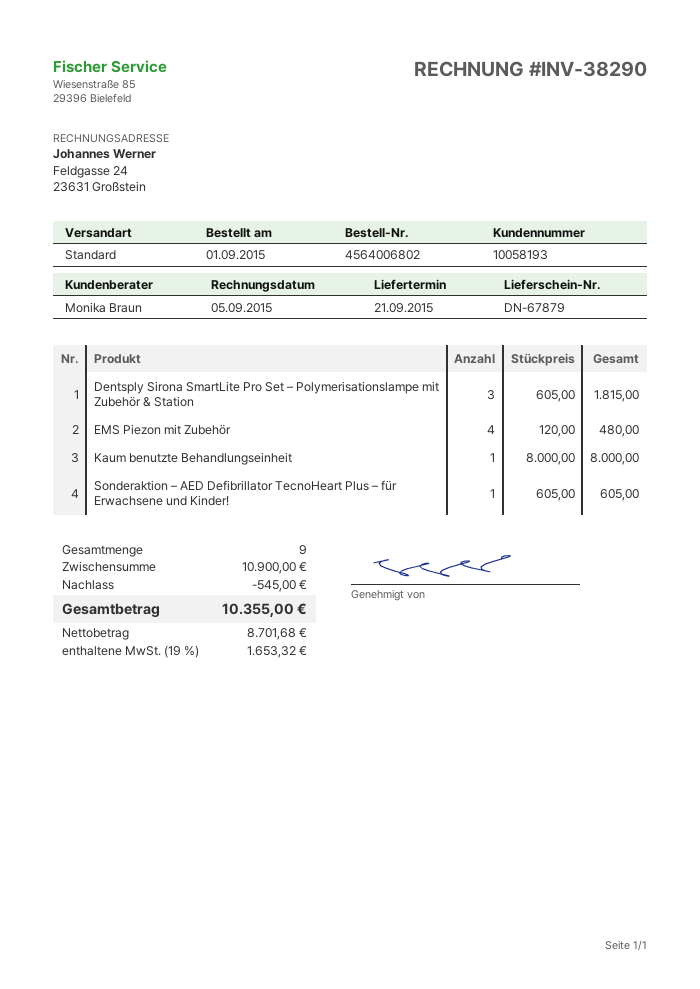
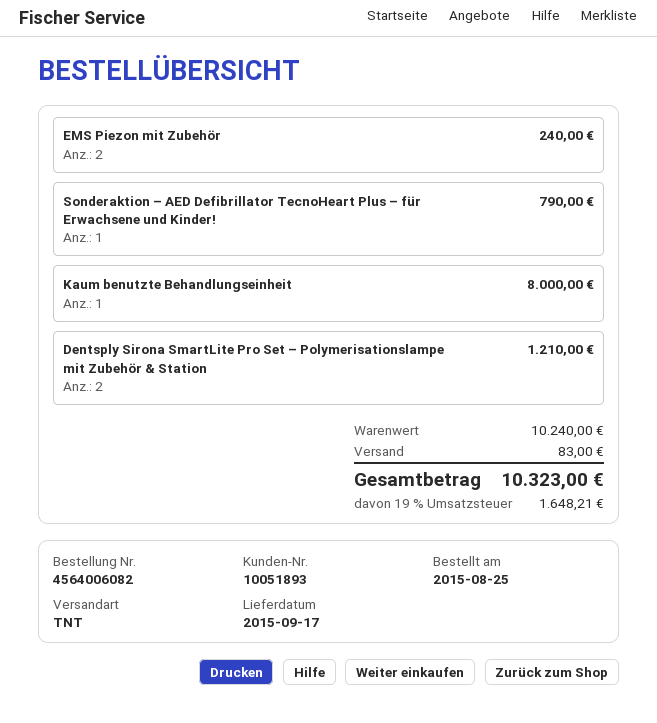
order number: 4564006802 -> 4564006082
order date: 2015-09-01 -> 2015-08-25
delivery date: 2015-09-21 -> 2015-09-17
customer number: 10058193 -> 10051893
shipping method: standard -> TNT
Dentsply Sirona SmartLite Pro Set – Polymerisationslampe mit Zubehör & Station: 3 for 1815.00 -> 2 for 1210.00
EMS Piezon mit Zubehör: 4 for 480.00 -> 2 for 240.00
Sonderaktion – AED Defibrillator TecnoHeart Plus – für Erwachsene und Kinder!: 1 for 605.00 -> 1 for 790.00
subtotal: 10900.00 -> 10240.00
discount: 545.00 -> none
shipping: none -> 83.00
tax: 19% = 1653.32 -> 19% = 1648.21
total: 10355.00 -> 10323.00

